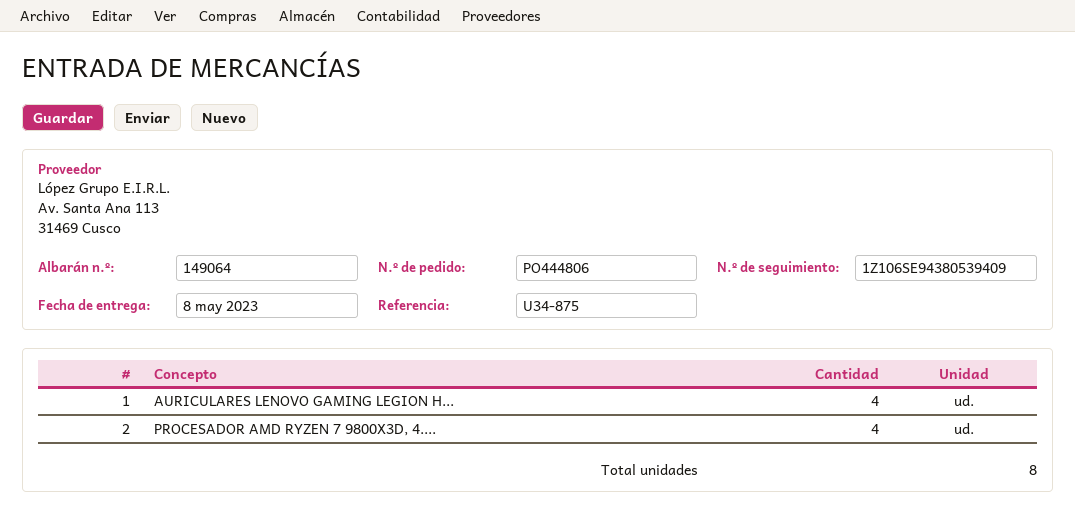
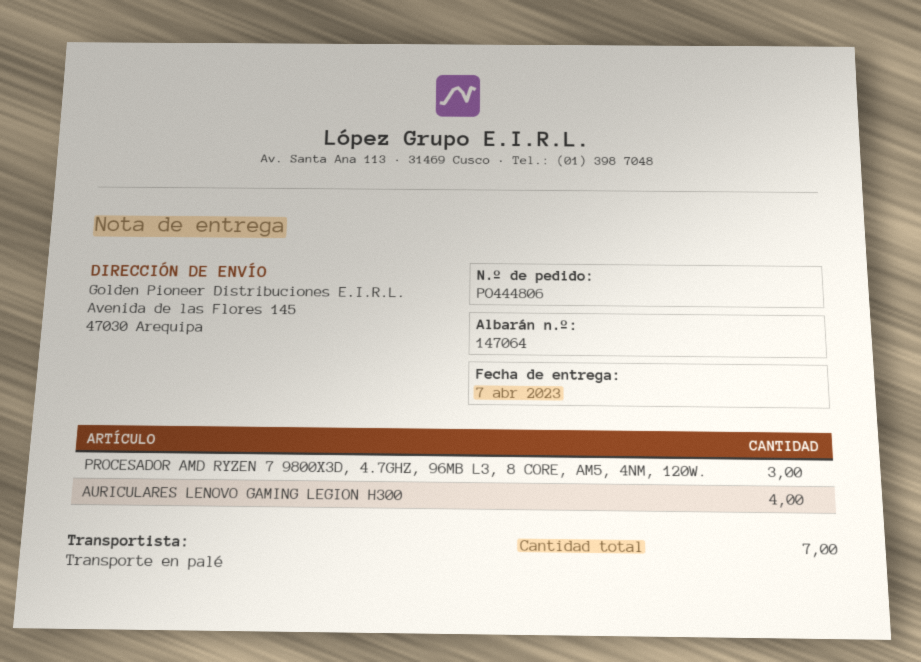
delivery note number: 149064 -> 147064
delivery date: 2023-05-08 -> 2023-04-07
PROCESADOR AMD RYZEN 7 9800X3D, 4....: 4 -> 3
total quantity: 8 -> 7

